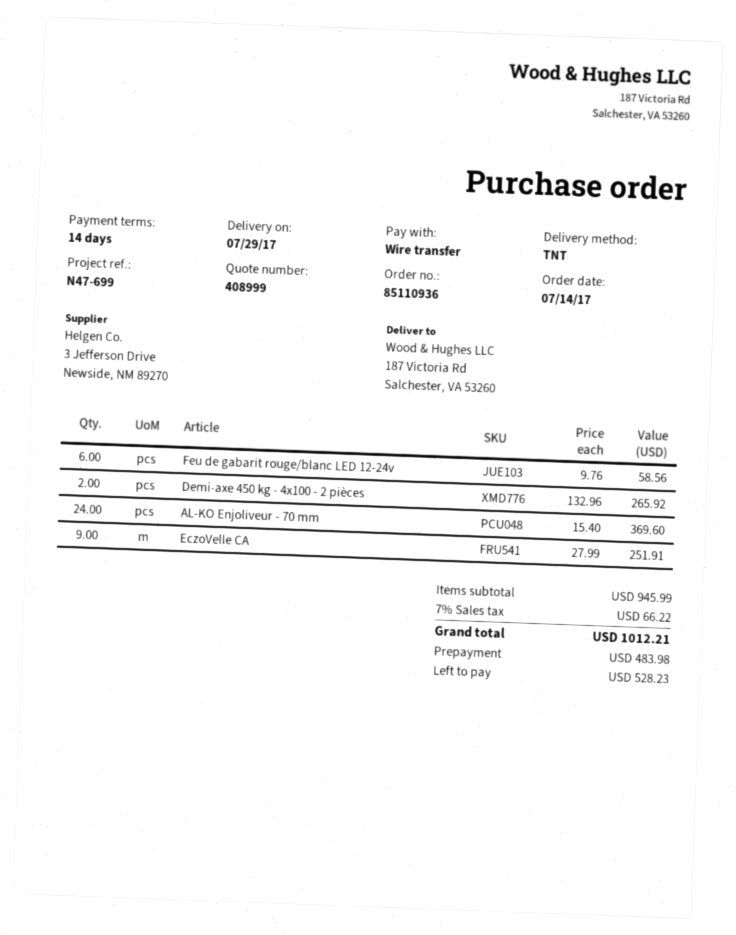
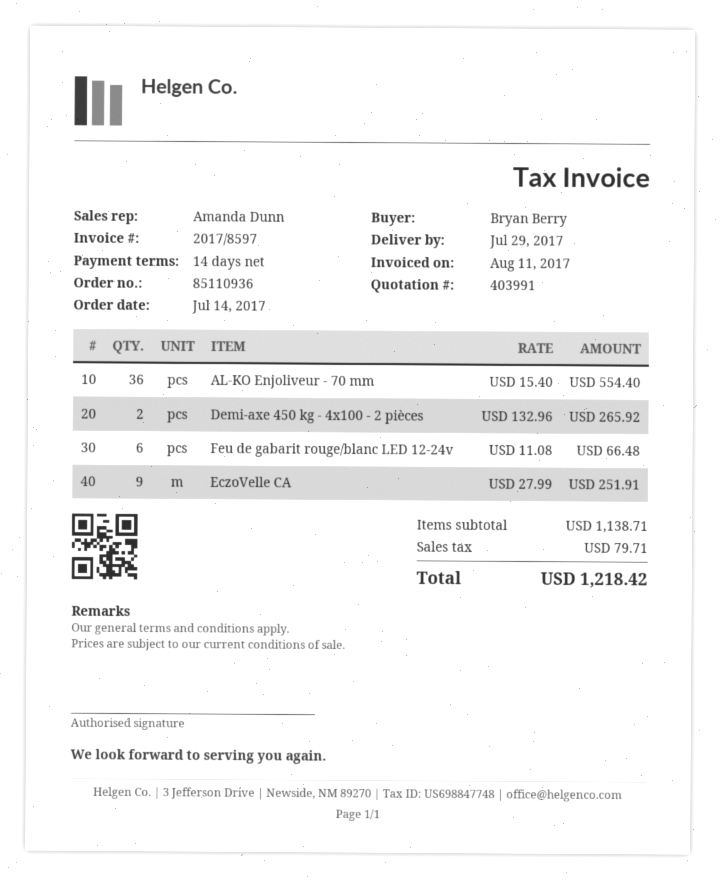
quote number: 408999 -> 403991
Feu de gabarit rouge/blanc LED 12-24v: 6 x 9.76 = 58.56 -> 6 x 11.08 = 66.48
AL-KO Enjoliveur - 70 mm: 24 x 15.40 = 369.60 -> 36 x 15.40 = 554.40
subtotal: 945.99 -> 1138.71
tax: 66.22 -> 79.71
total: 1012.21 -> 1218.42

